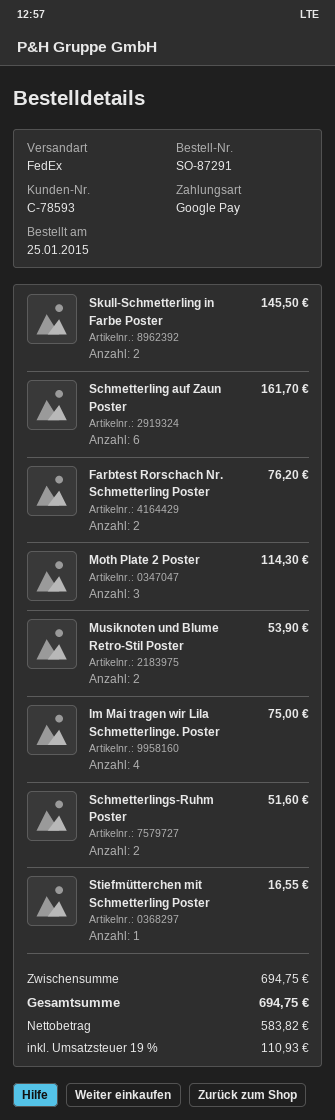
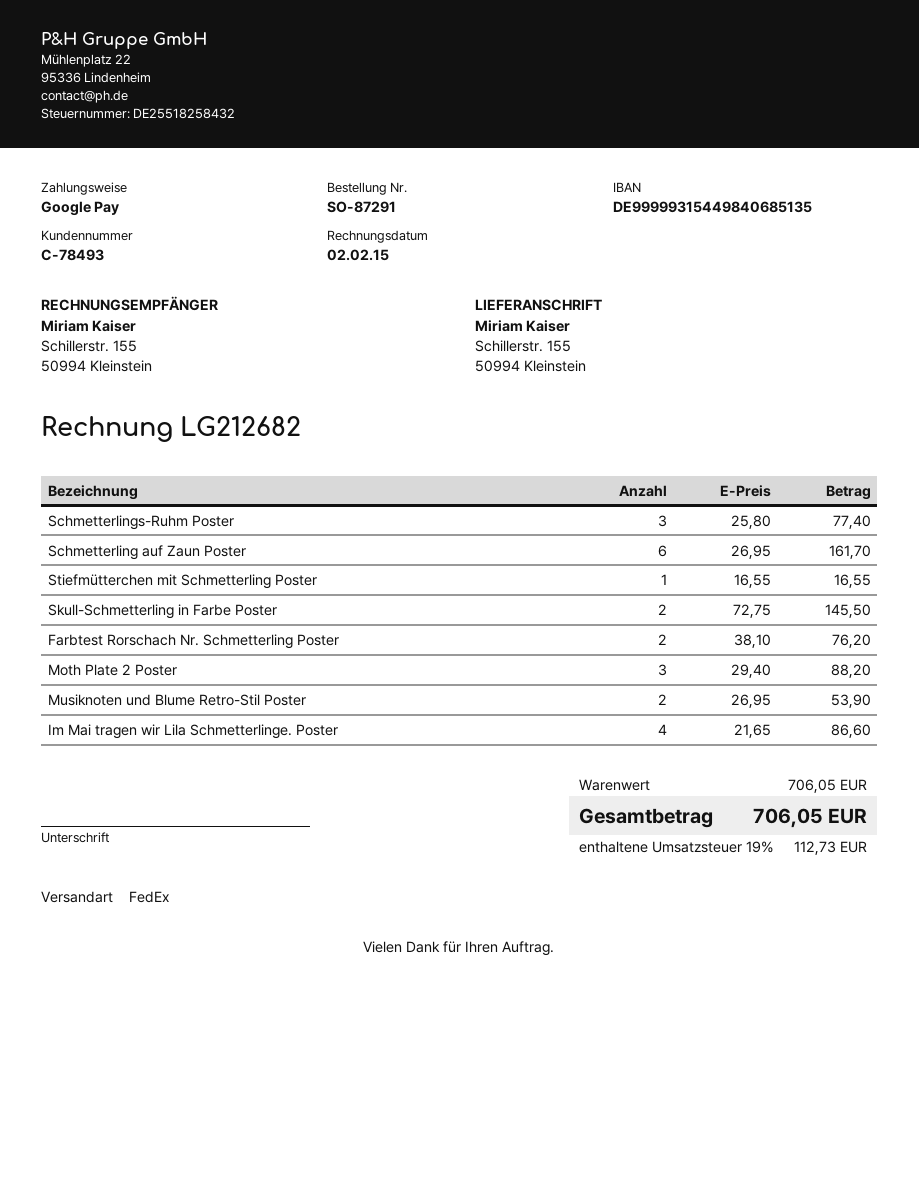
customer number: C-78593 -> C-78493
Moth Plate 2 Poster: 3 for 114.30 -> 3 for 88.20
Im Mai tragen wir Lila Schmetterlinge. Poster: 4 for 75.00 -> 4 for 86.60
Schmetterlings-Ruhm Poster: 2 for 51.60 -> 3 for 77.40
subtotal: 694.75 -> 706.05
tax: 19% = 110.93 -> 19% = 112.73
total: 694.75 -> 706.05

